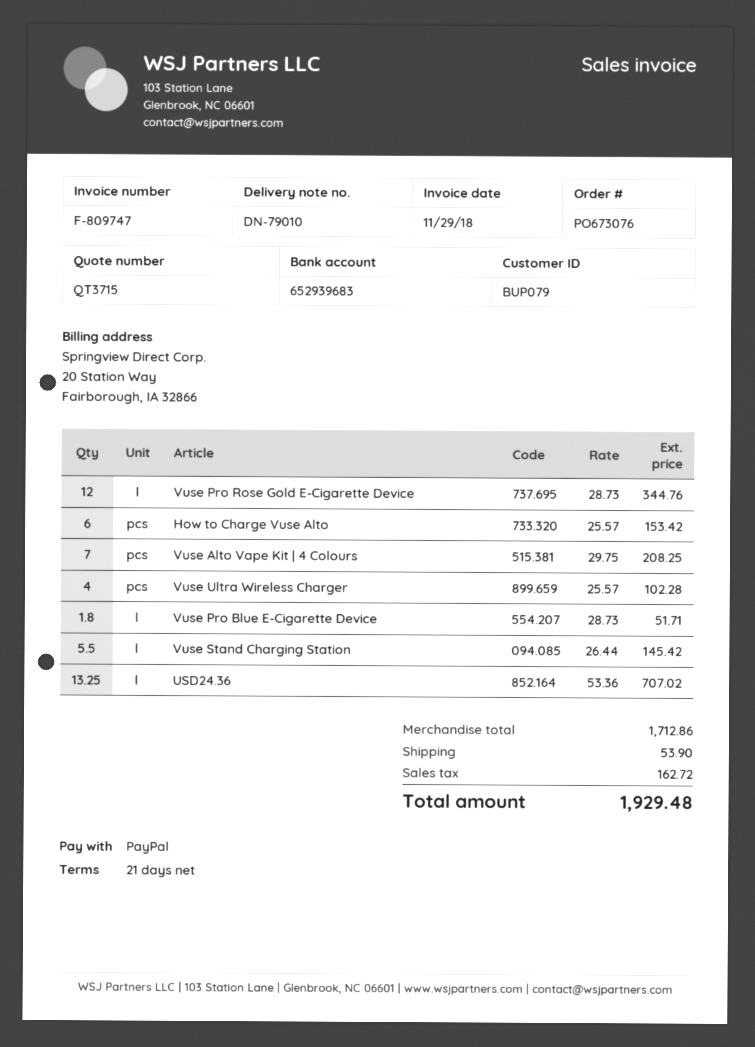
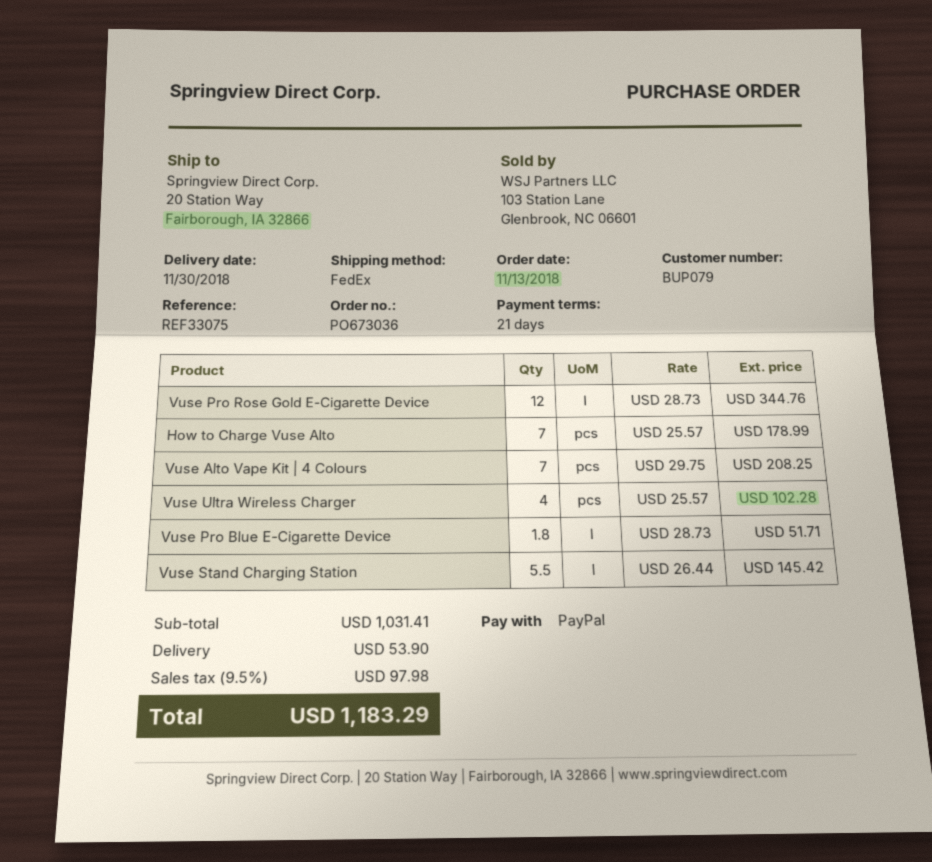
order number: PO673076 -> PO673036
How to Charge Vuse Alto: 6 x 25.57 = 153.42 -> 7 x 25.57 = 178.99
USD24.36: 13.25 x 53.36 = 707.02 -> none
subtotal: 1712.86 -> 1031.41
tax: 162.72 -> 97.98
total: 1929.48 -> 1183.29

